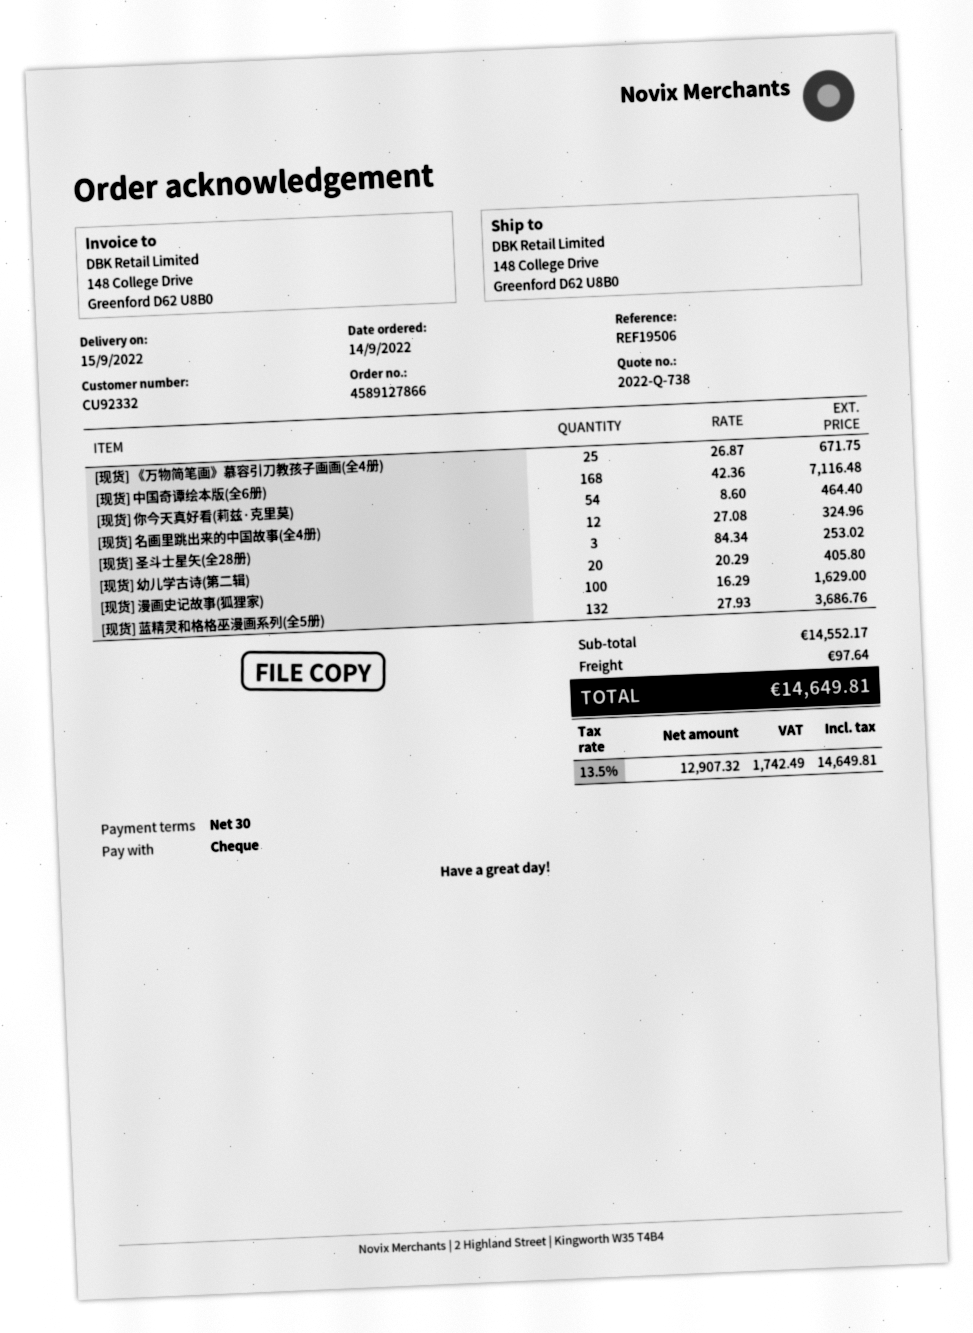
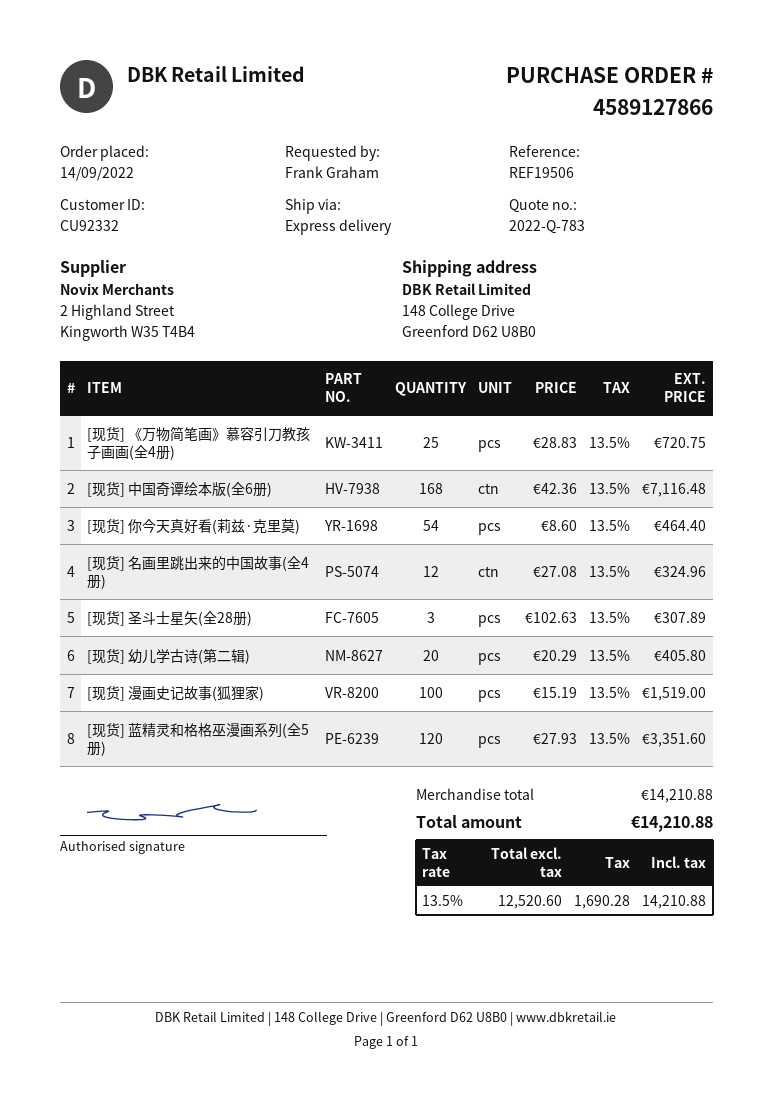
quote number: 2022-Q-738 -> 2022-Q-783
[现货] 《万物简笔画》慕容引刀教孩子画画(全4册): 25 x 26.87 = 671.75 -> 25 x 28.83 = 720.75
[现货] 圣斗士星矢(全28册): 3 x 84.34 = 253.02 -> 3 x 102.63 = 307.89
[现货] 漫画史记故事(狐狸家): 100 x 16.29 = 1629.00 -> 100 x 15.19 = 1519.00
[现货] 蓝精灵和格格巫漫画系列(全5册): 132 x 27.93 = 3686.76 -> 120 x 27.93 = 3351.60
subtotal: 14552.17 -> 14210.88
shipping: 97.64 -> none
net: 12907.32 -> 12520.60
tax: 13.5% = 1742.49 -> 13.5% = 1690.28
total: 14649.81 -> 14210.88

